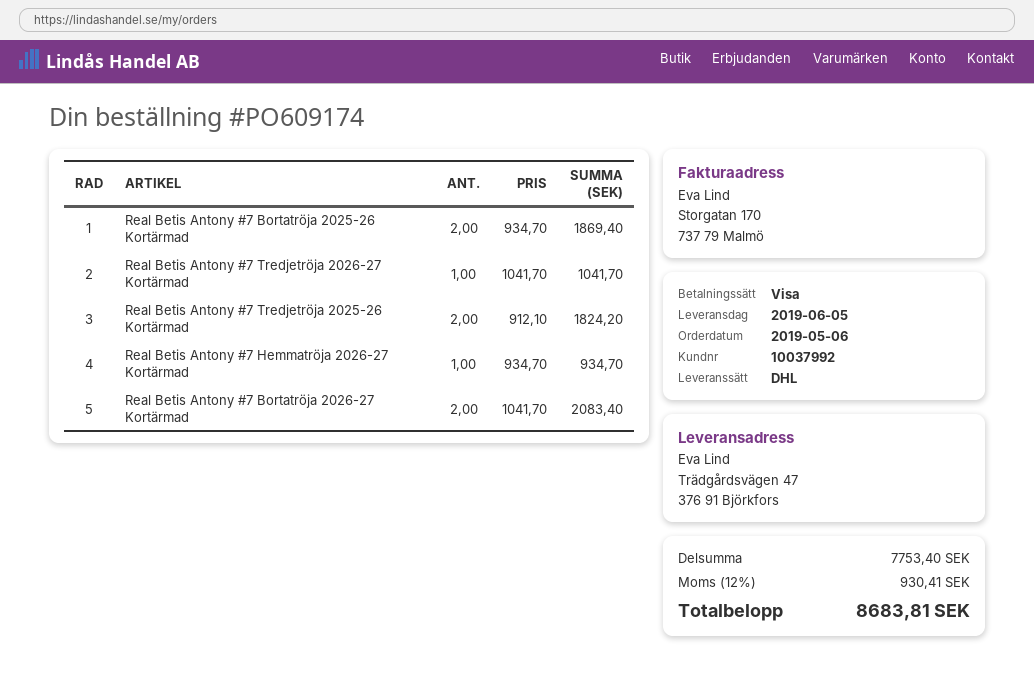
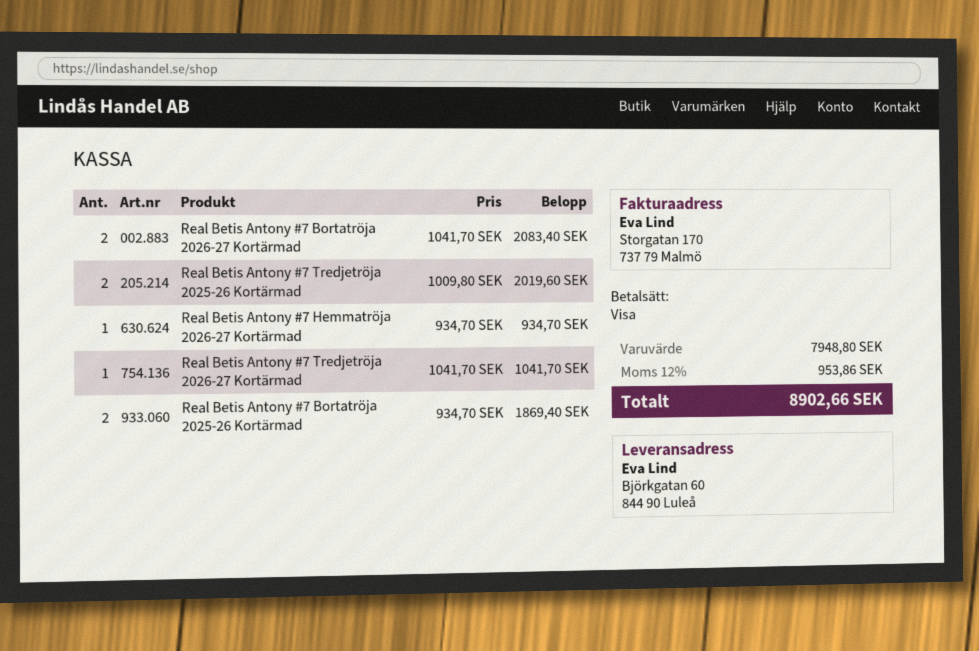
ship to: Trädgårdsvägen 47, 376 91 Björkfors -> Björkgatan 60, 844 90 Luleå
Real Betis Antony #7 Tredjetröja 2025-26 Kortärmad: 2 x 912.10 = 1824.20 -> 2 x 1009.80 = 2019.60
subtotal: 7753.40 -> 7948.80
tax: 12% = 930.41 -> 12% = 953.86
total: 8683.81 -> 8902.66

